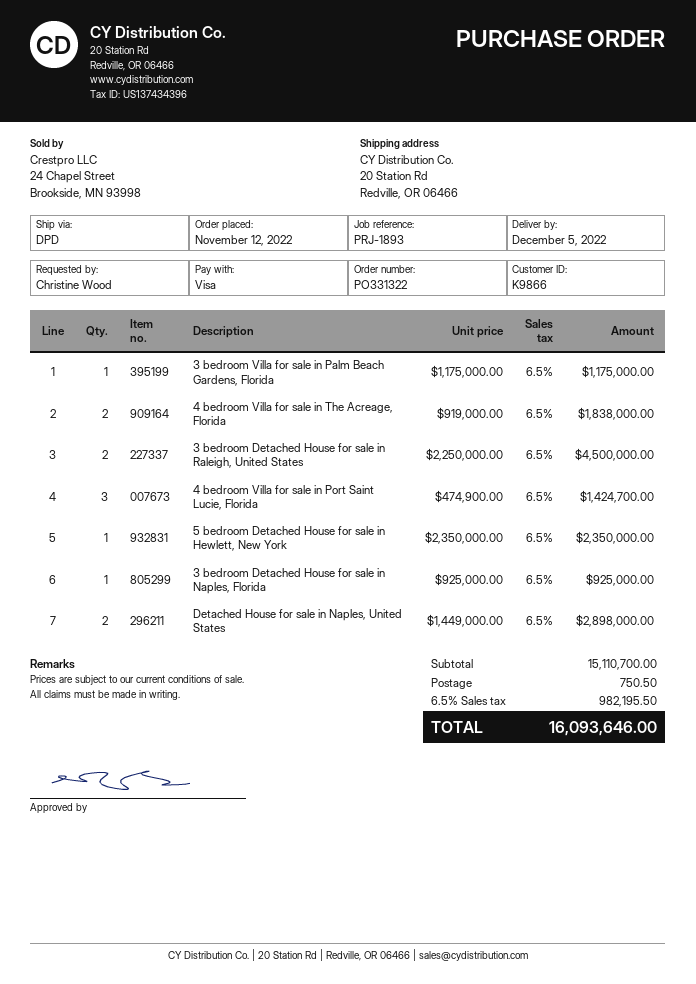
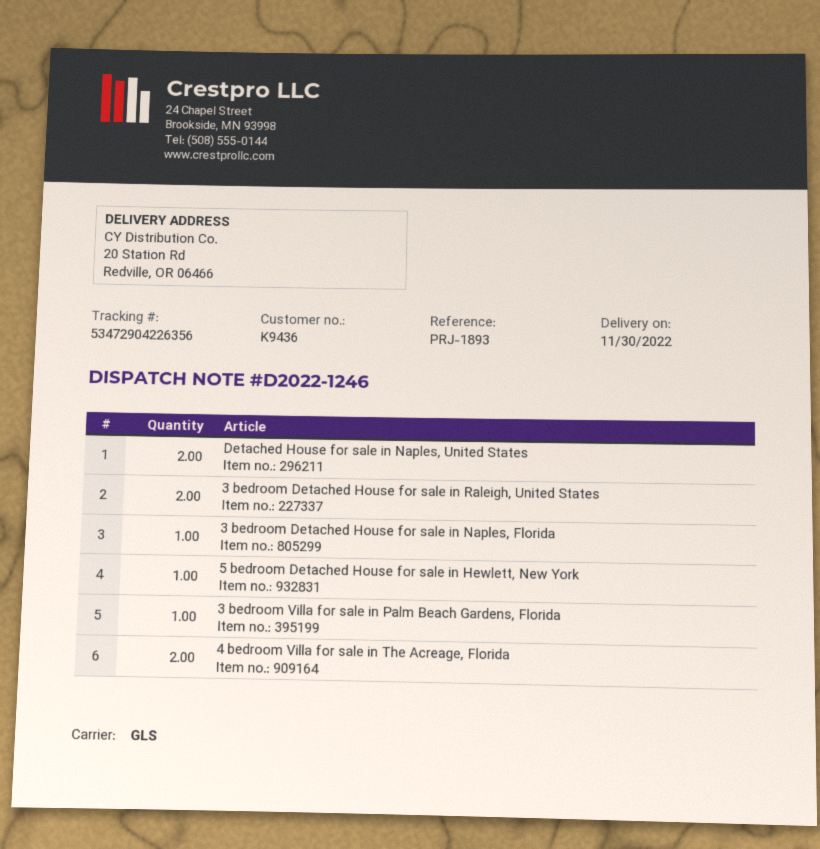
delivery date: 2022-12-05 -> 2022-11-30
customer number: K9866 -> K9436
shipping method: DPD -> GLS
4 bedroom Villa for sale in Port Saint Lucie, Florida: 3 -> none

